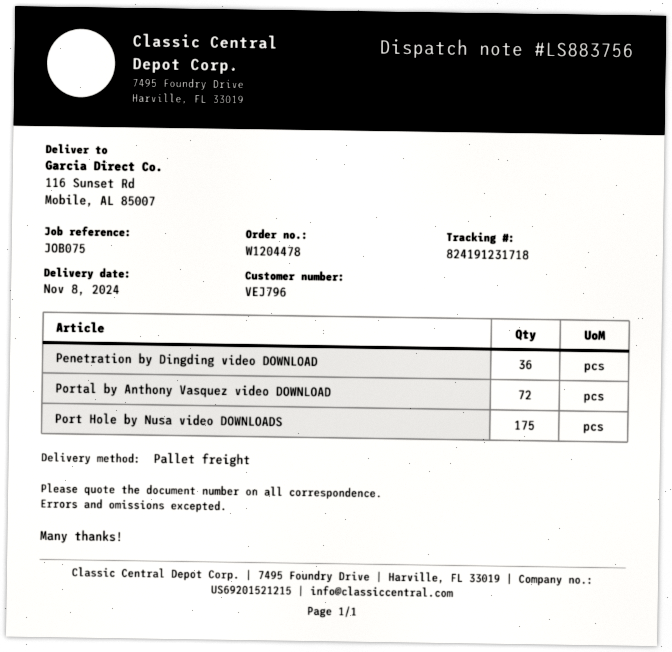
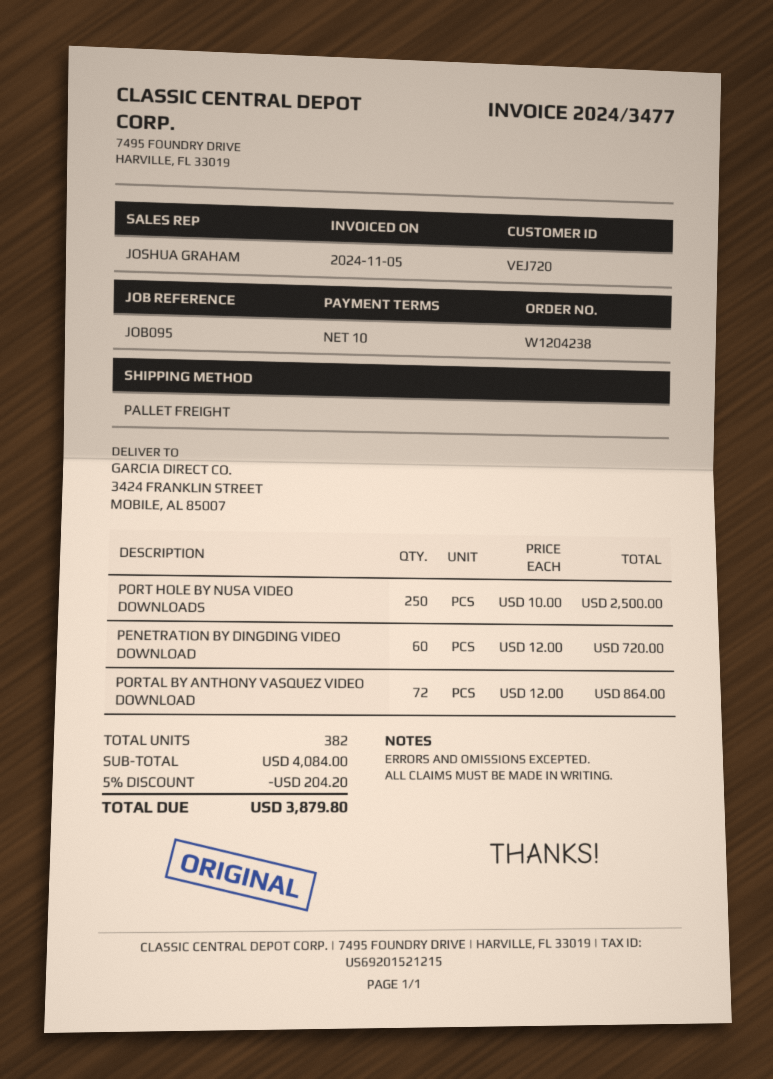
order number: W1204478 -> W1204238
customer number: VEJ796 -> VEJ720
reference: JOB075 -> JOB095
ship to: 116 Sunset Rd, Mobile, AL 85007 -> 3424 FRANKLIN STREET, MOBILE, AL 85007
Penetration by Dingding video DOWNLOAD: 36 -> 60
Port Hole by Nusa video DOWNLOADS: 175 -> 250

